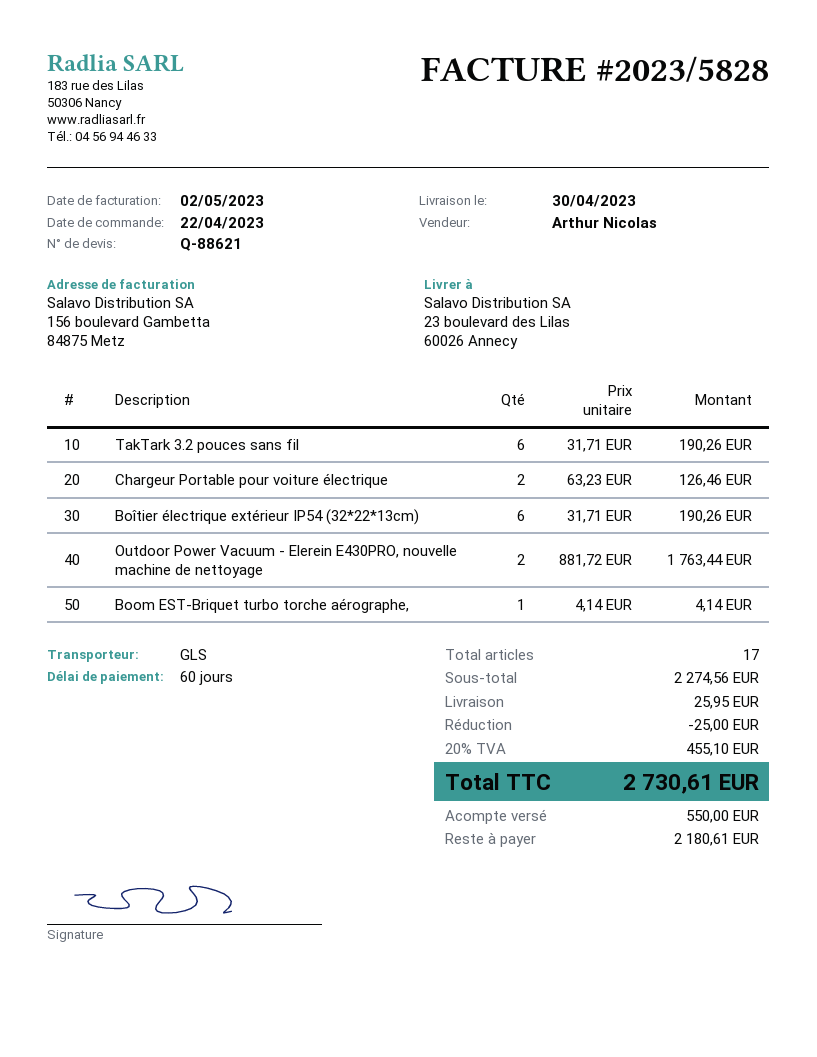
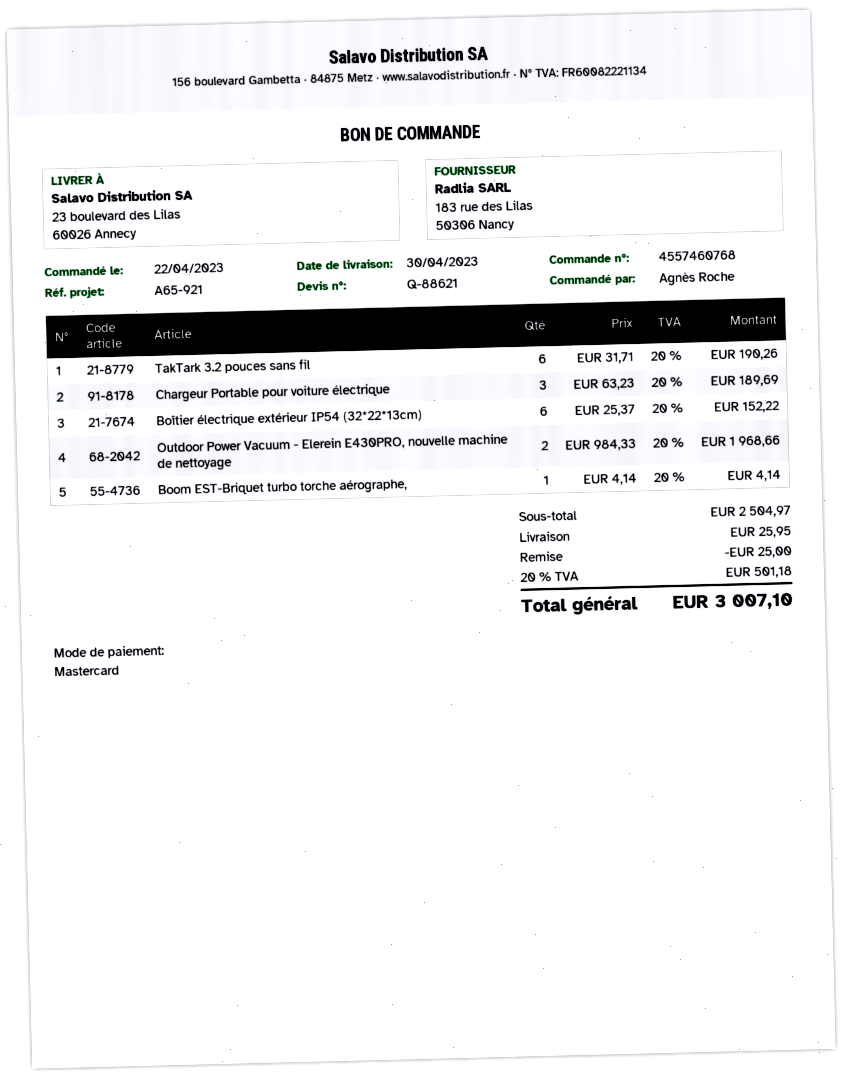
Chargeur Portable pour voiture électrique: 2 x 63.23 = 126.46 -> 3 x 63.23 = 189.69
Boîtier électrique extérieur IP54 (32*22*13cm): 6 x 31.71 = 190.26 -> 6 x 25.37 = 152.22
Outdoor Power Vacuum - Elerein E430PRO, nouvelle machine de nettoyage: 2 x 881.72 = 1763.44 -> 2 x 984.33 = 1968.66
subtotal: 2274.56 -> 2504.97
tax: 20% = 455.10 -> 20% = 501.18
total: 2730.61 -> 3007.10

